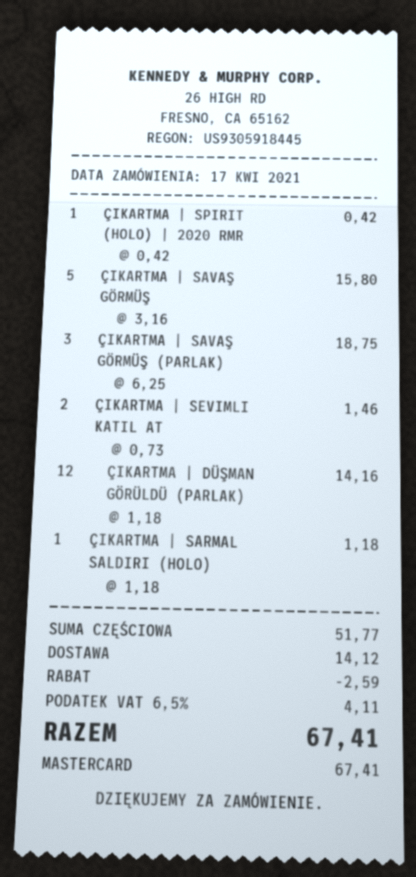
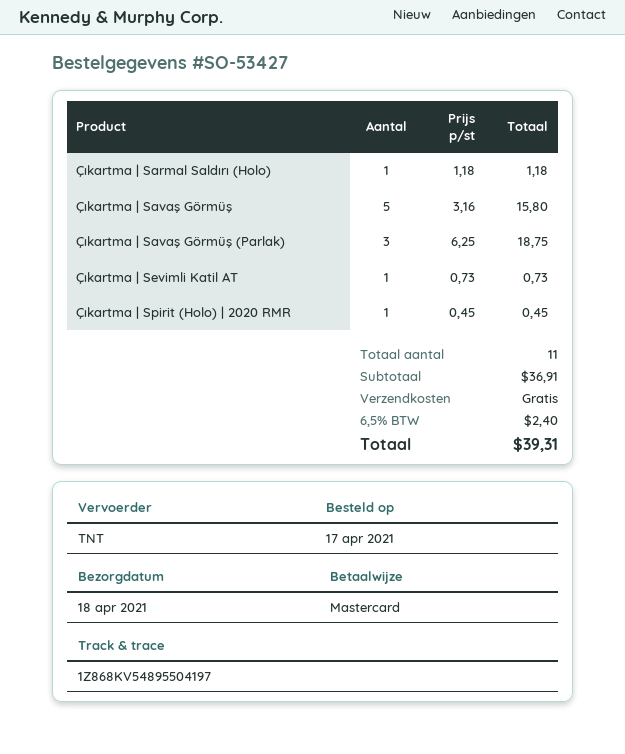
ÇIKARTMA | SPIRIT (HOLO) | 2020 RMR: 1 x 0.42 = 0.42 -> 1 x 0.45 = 0.45
ÇIKARTMA | SEVIMLI KATIL AT: 2 x 0.73 = 1.46 -> 1 x 0.73 = 0.73
ÇIKARTMA | DÜŞMAN GÖRÜLDÜ (PARLAK): 12 x 1.18 = 14.16 -> none
subtotal: 51.77 -> 36.91
discount: 2.59 -> none
shipping: 14.12 -> 0.00
tax: 6.5% = 4.11 -> 6.5% = 2.40
total: 67.41 -> 39.31

